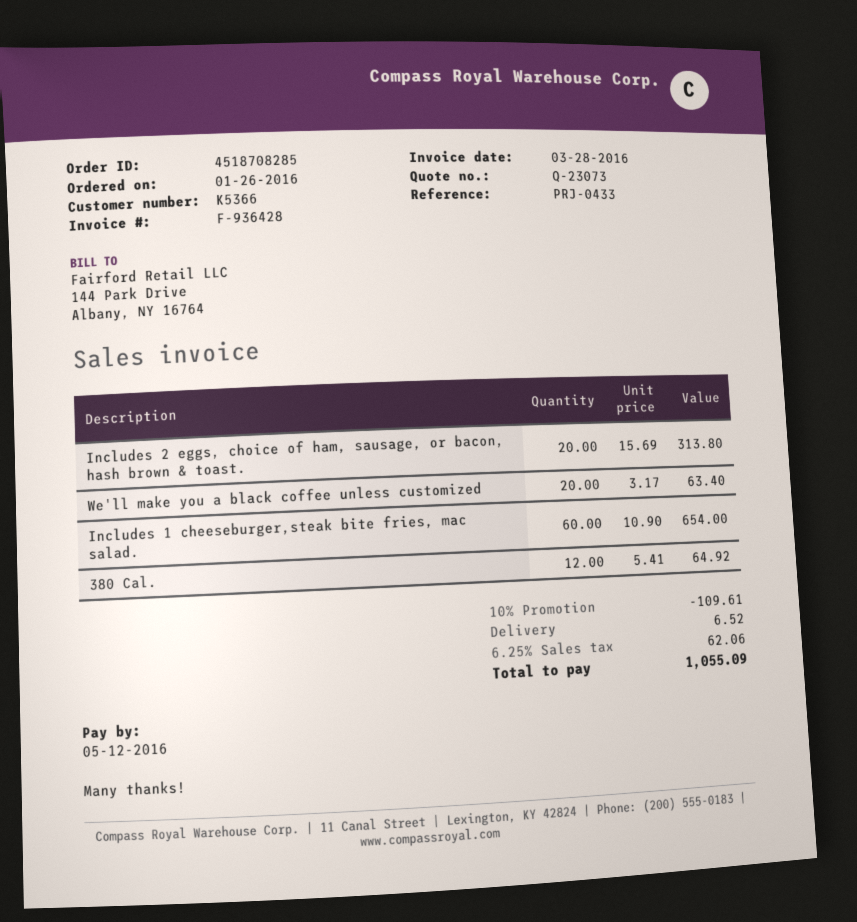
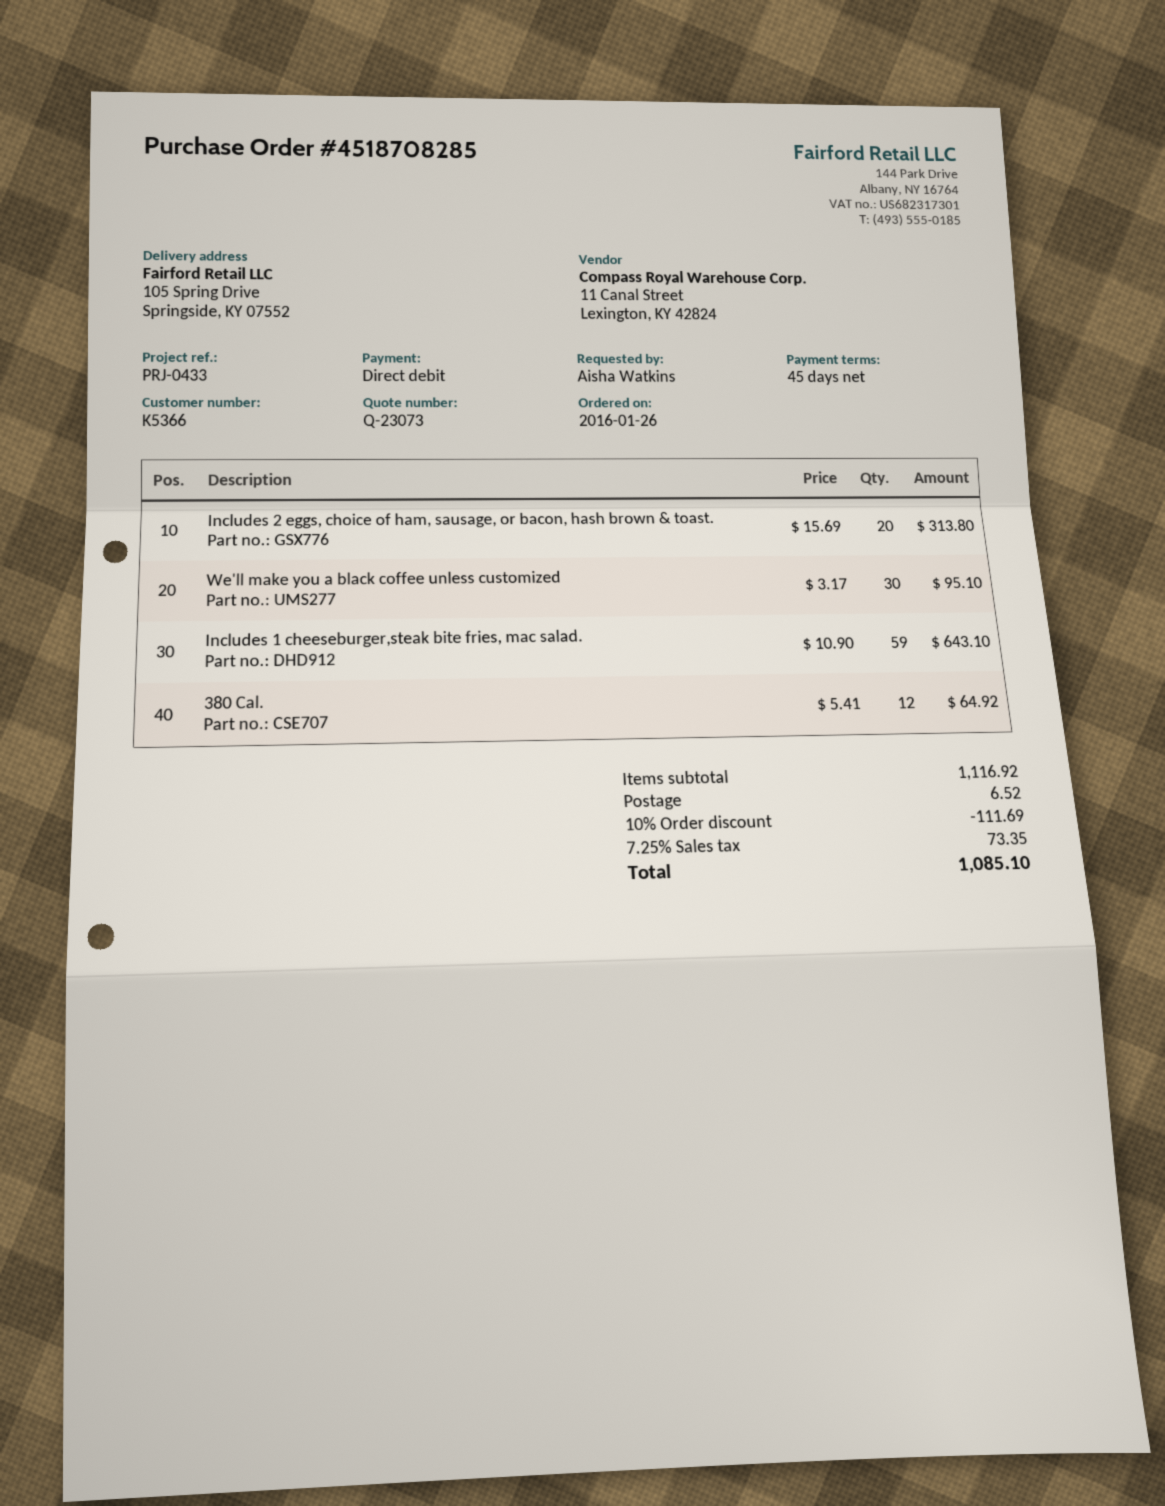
We'll make you a black coffee unless customized: 20 x 3.17 = 63.40 -> 30 x 3.17 = 95.10
Includes 1 cheeseburger,steak bite fries, mac salad.: 60 x 10.90 = 654.00 -> 59 x 10.90 = 643.10
discount: 10% = 109.61 -> 10% = 111.69
tax: 6.25% = 62.06 -> 7.25% = 73.35
total: 1055.09 -> 1085.10

